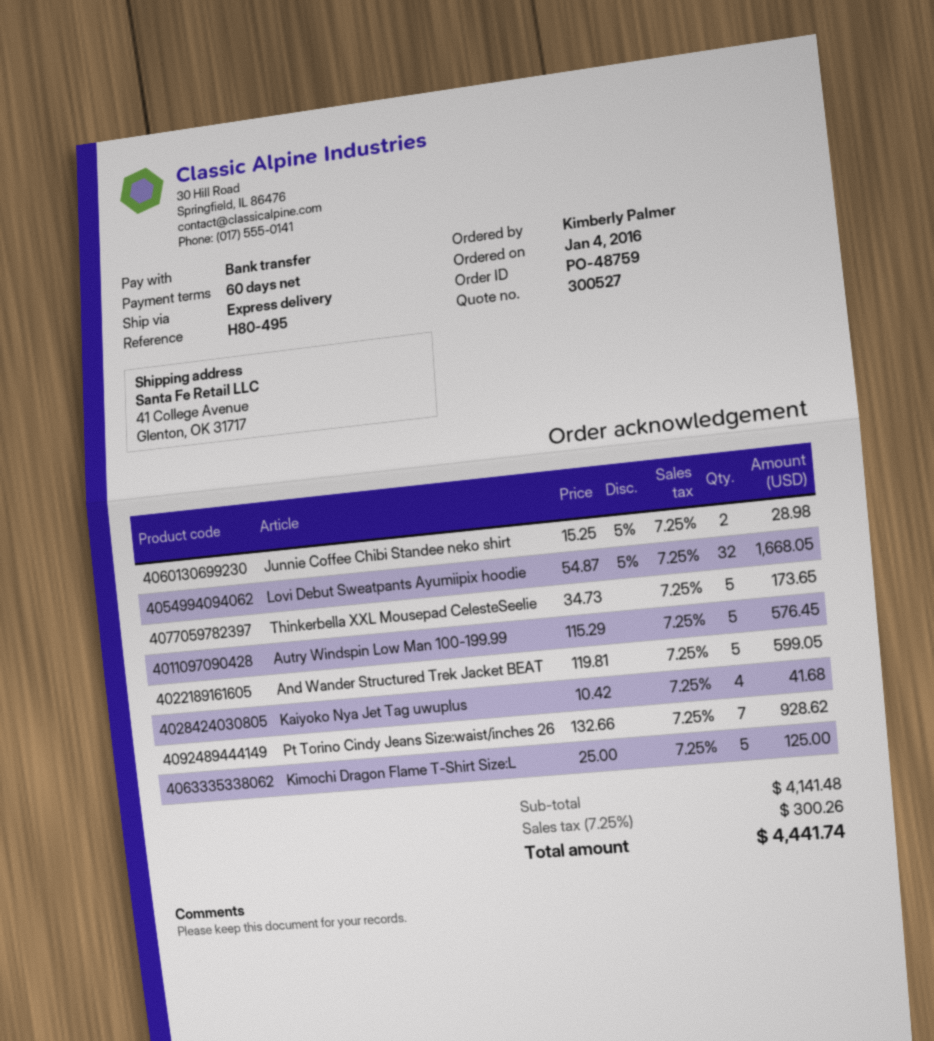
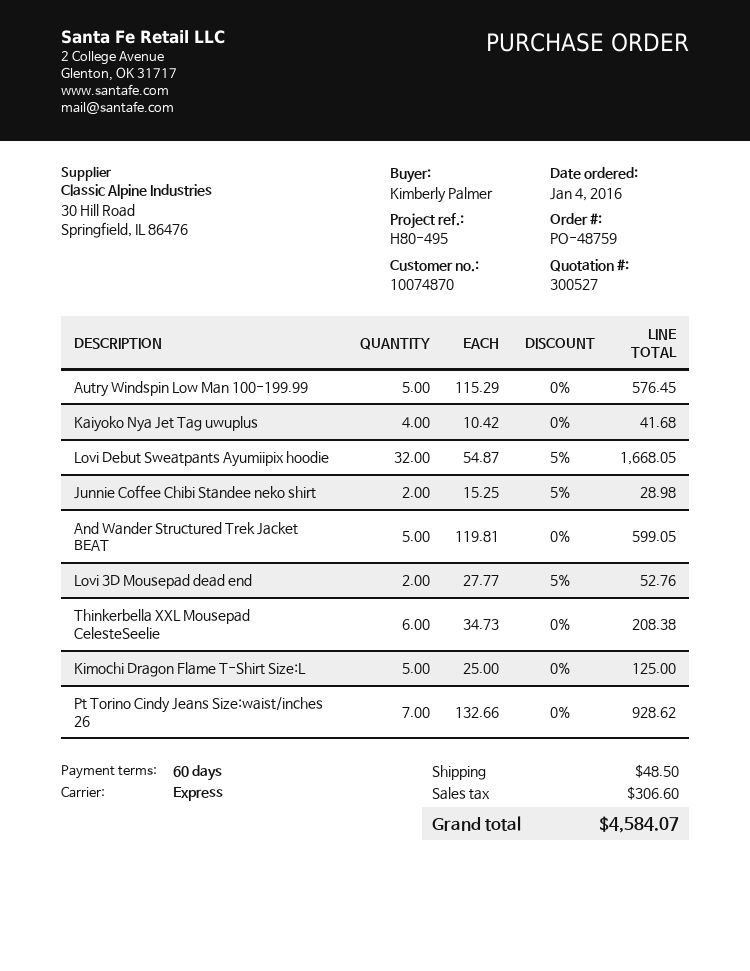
Thinkerbella XXL Mousepad CelesteSeelie: 5 x 34.73 = 173.65 -> 6 x 34.73 = 208.38
Lovi 3D Mousepad dead end: none -> 2 x 27.77 - 5% = 52.76
shipping: none -> 48.50
tax: 300.26 -> 306.60
total: 4441.74 -> 4584.07

